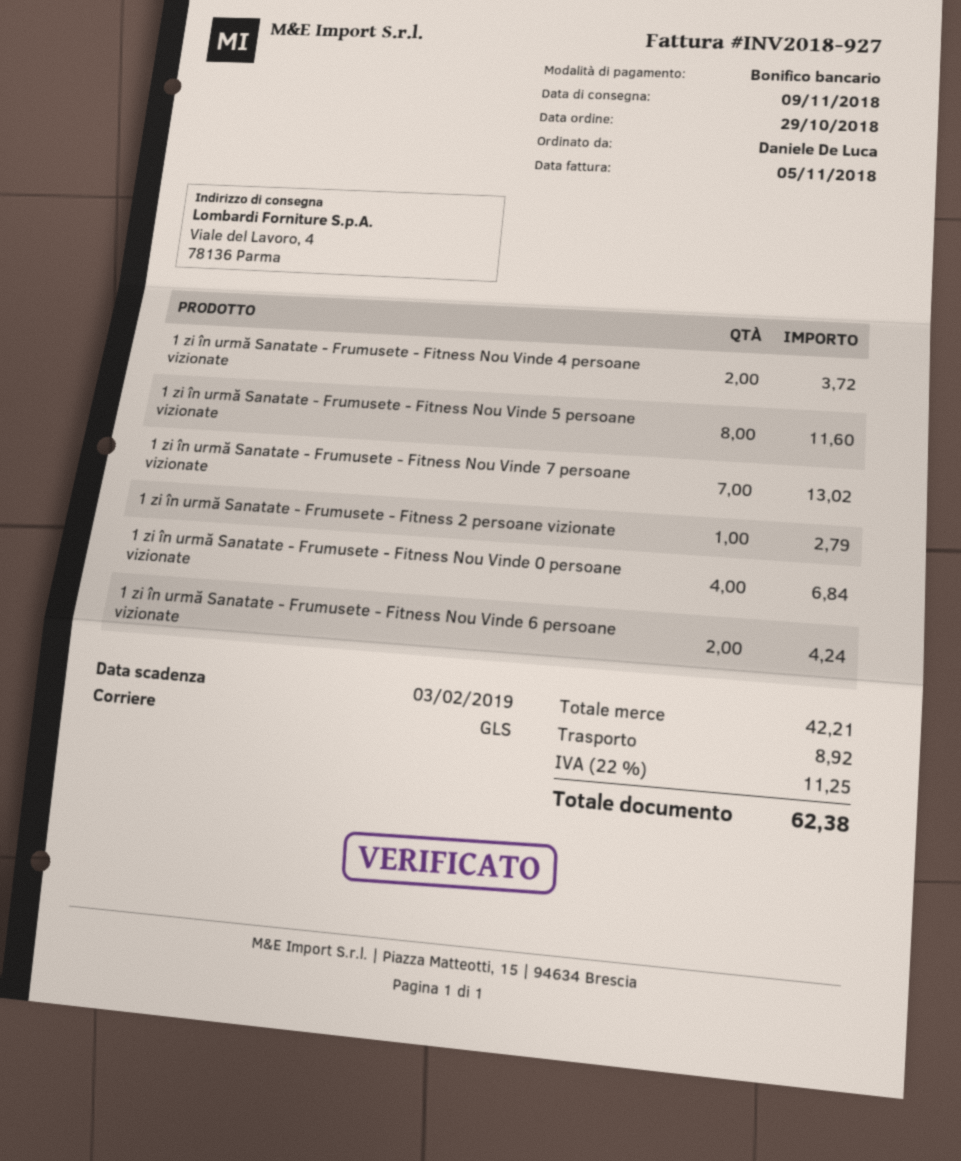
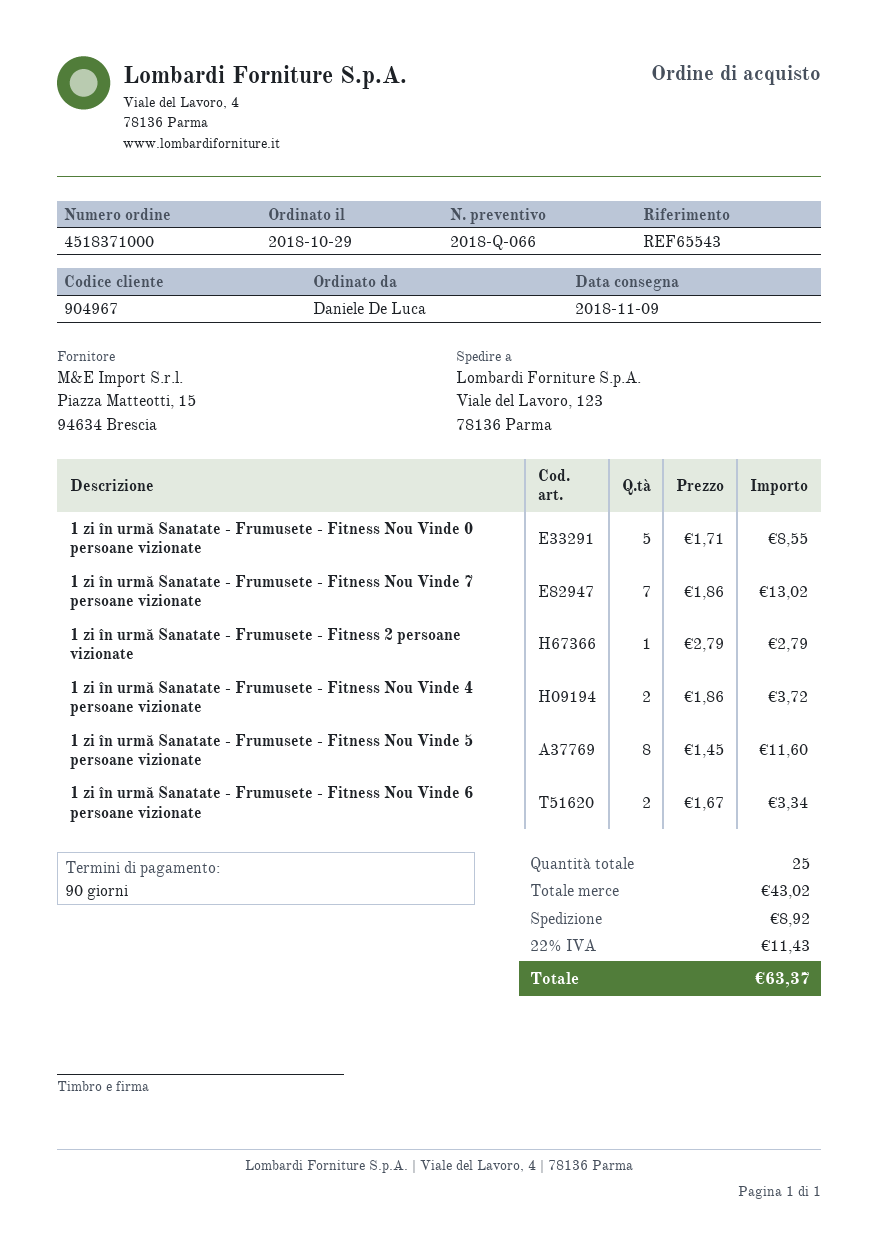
ship to: Viale del Lavoro, 4, 78136 Parma -> Viale del Lavoro, 123, 78136 Parma
1 zi în urmă Sanatate - Frumusete - Fitness Nou Vinde 0 persoane vizionate: 4 for 6.84 -> 5 for 8.55
1 zi în urmă Sanatate - Frumusete - Fitness Nou Vinde 6 persoane vizionate: 2 for 4.24 -> 2 for 3.34
subtotal: 42.21 -> 43.02
tax: 22% = 11.25 -> 22% = 11.43
total: 62.38 -> 63.37

